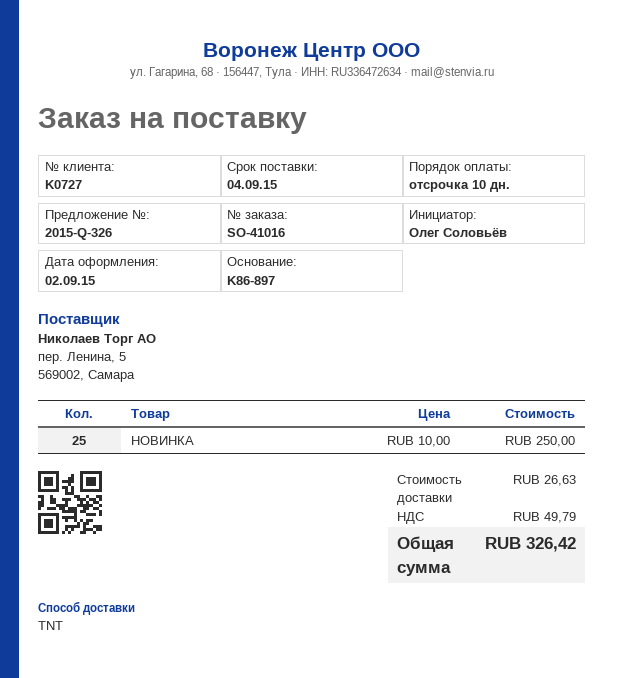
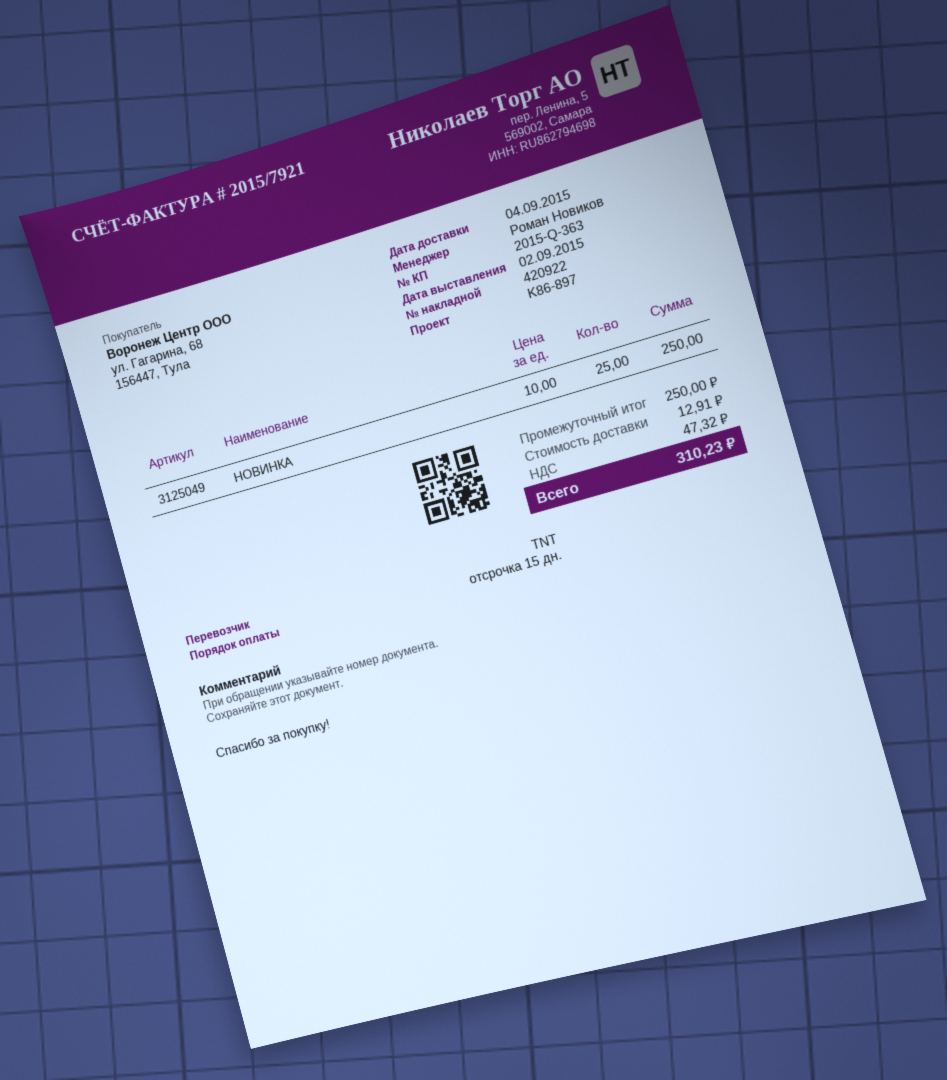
quote number: 2015-Q-326 -> 2015-Q-363
payment terms: 10 days -> 15 days
shipping: 26.63 -> 12.91
tax: 49.79 -> 47.32
total: 326.42 -> 310.23

